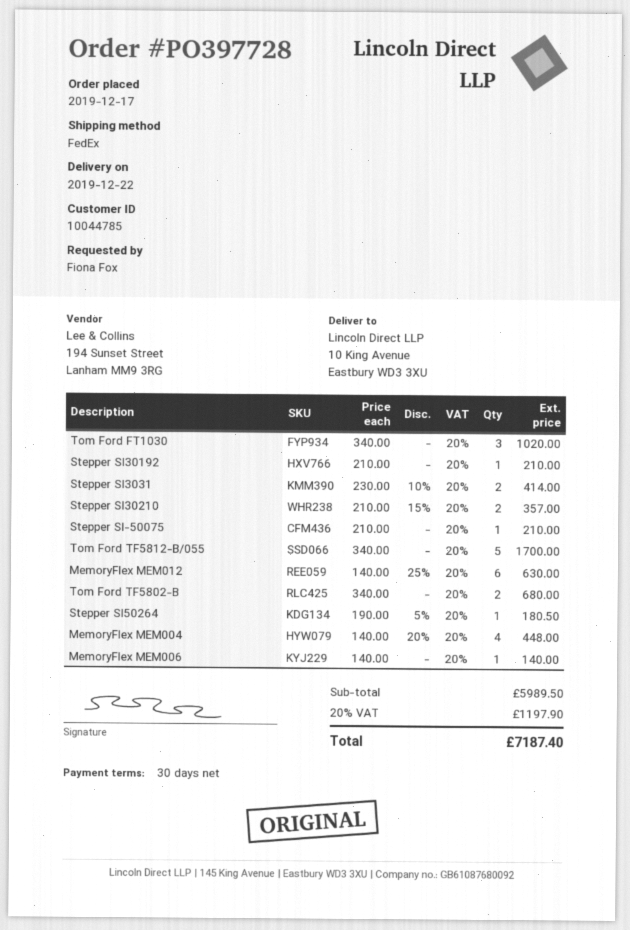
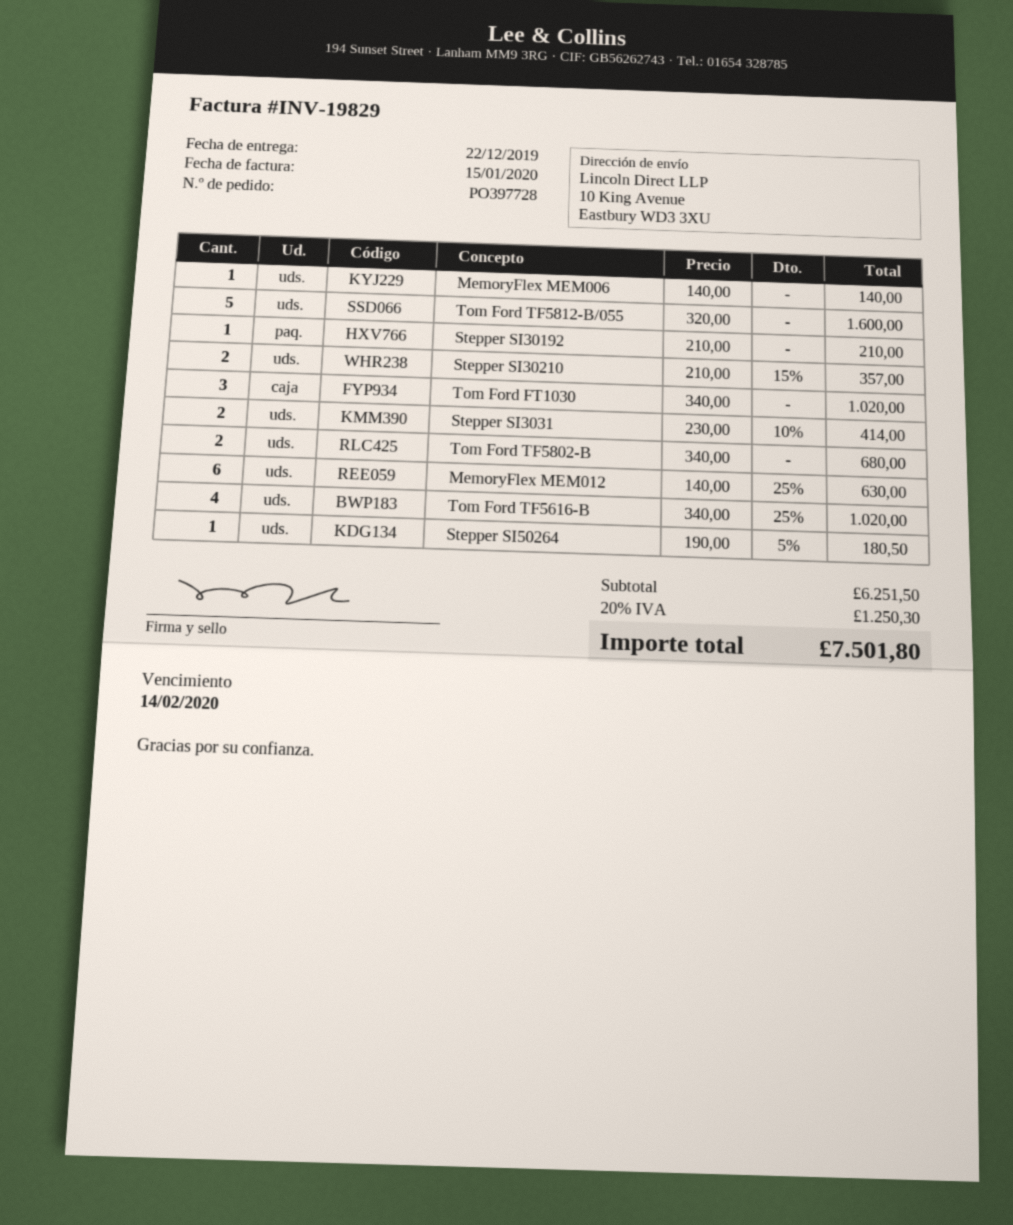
Stepper SI-50075: 1 x 210.00 = 210.00 -> none
Tom Ford TF5812-B/055: 5 x 340.00 = 1700.00 -> 5 x 320.00 = 1600.00
MemoryFlex MEM004: 4 x 140.00 - 20% = 448.00 -> none
Tom Ford TF5616-B: none -> 4 x 340.00 - 25% = 1020.00
subtotal: 5989.50 -> 6251.50
tax: 20% = 1197.90 -> 20% = 1250.30
total: 7187.40 -> 7501.80

